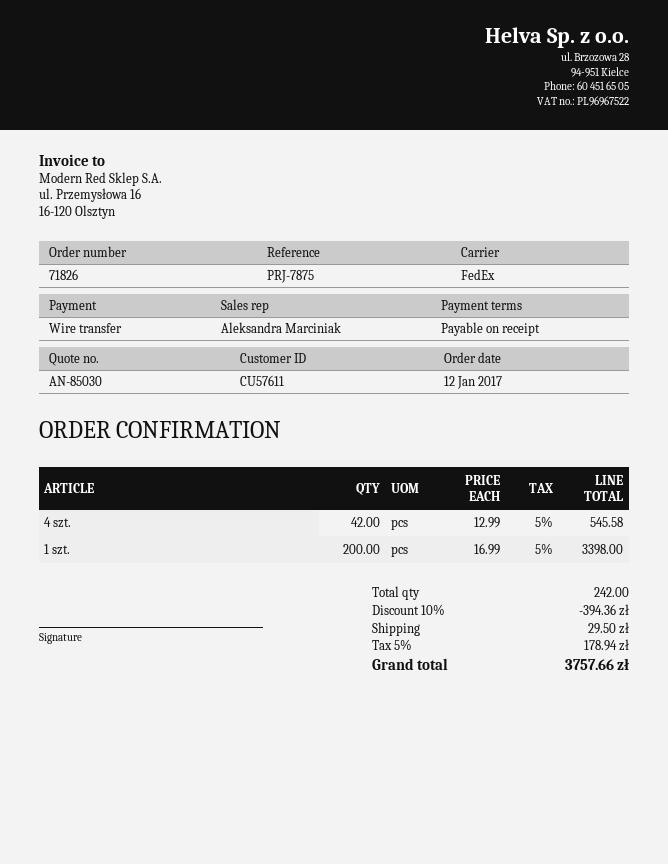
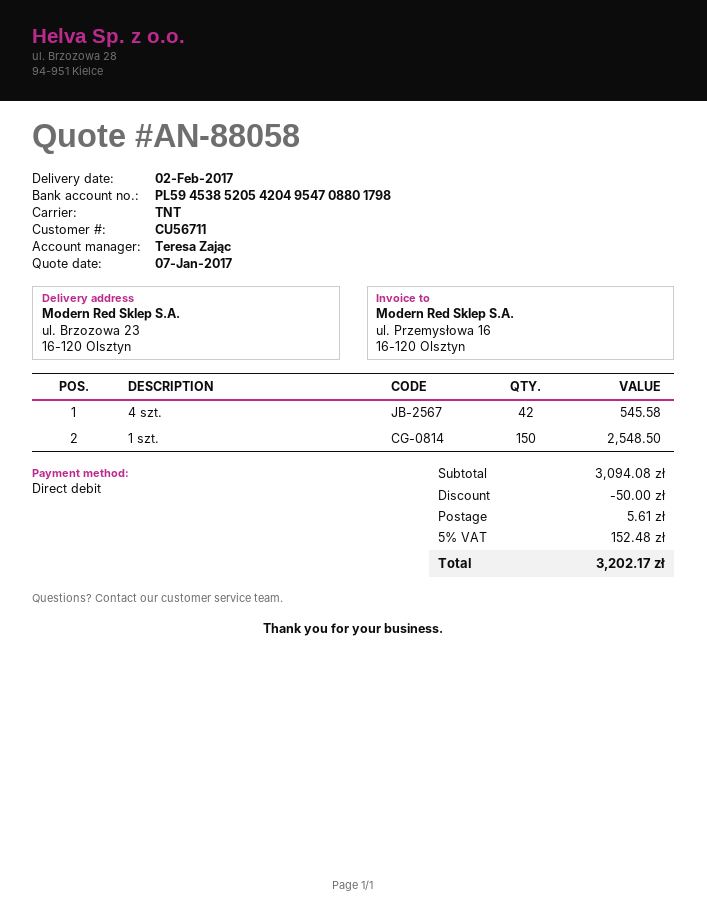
quote number: AN-85030 -> AN-88058
customer number: CU57611 -> CU56711
sales rep: Aleksandra Marciniak -> Teresa Zając
payment method: bank transfer -> direct debit
shipping method: FedEx -> TNT
1 szt.: 200 for 3398.00 -> 150 for 2548.50
discount: 394.36 -> 50.00
shipping: 29.50 -> 5.61
tax: 5% = 178.94 -> 5% = 152.48
total: 3757.66 -> 3202.17

